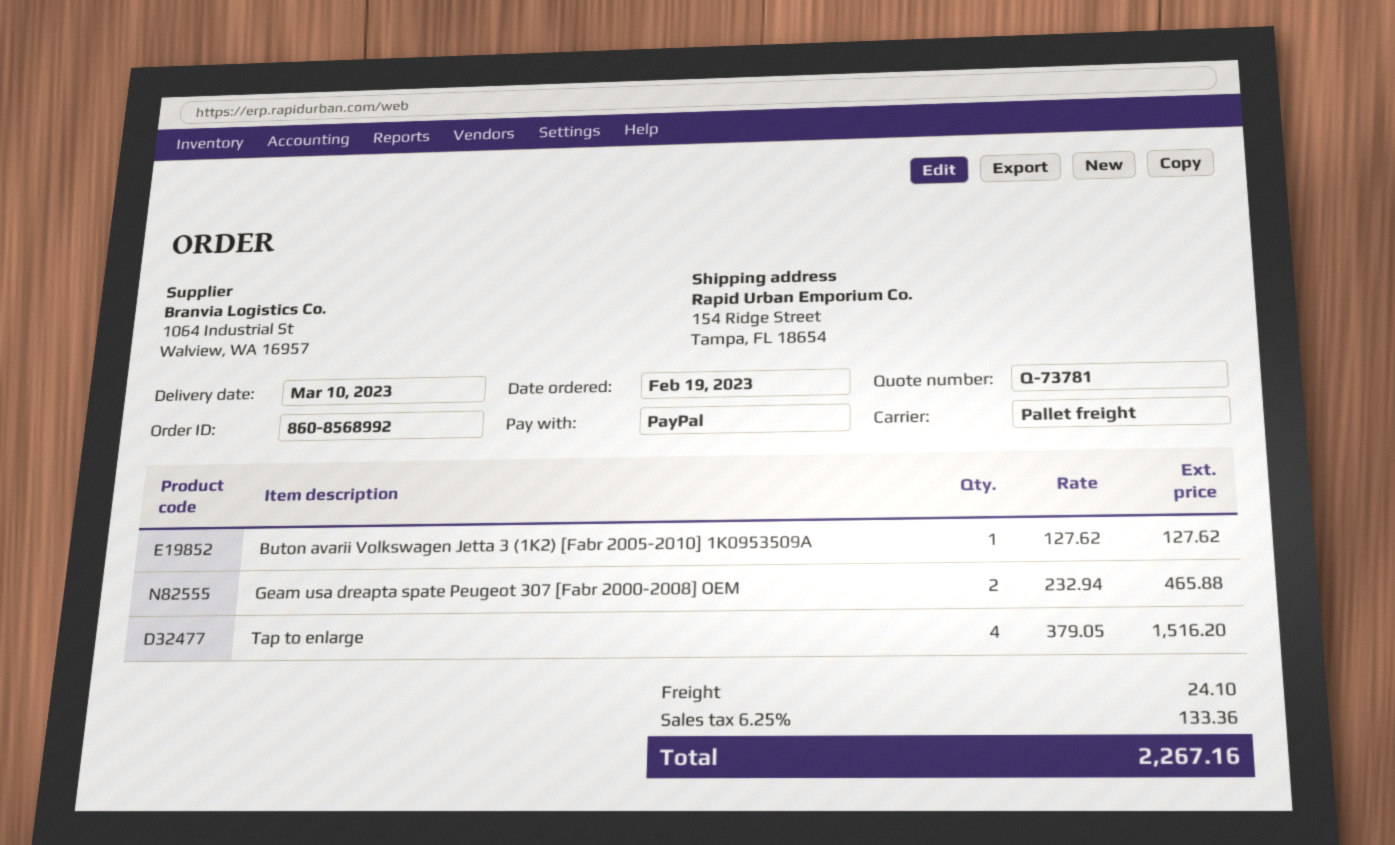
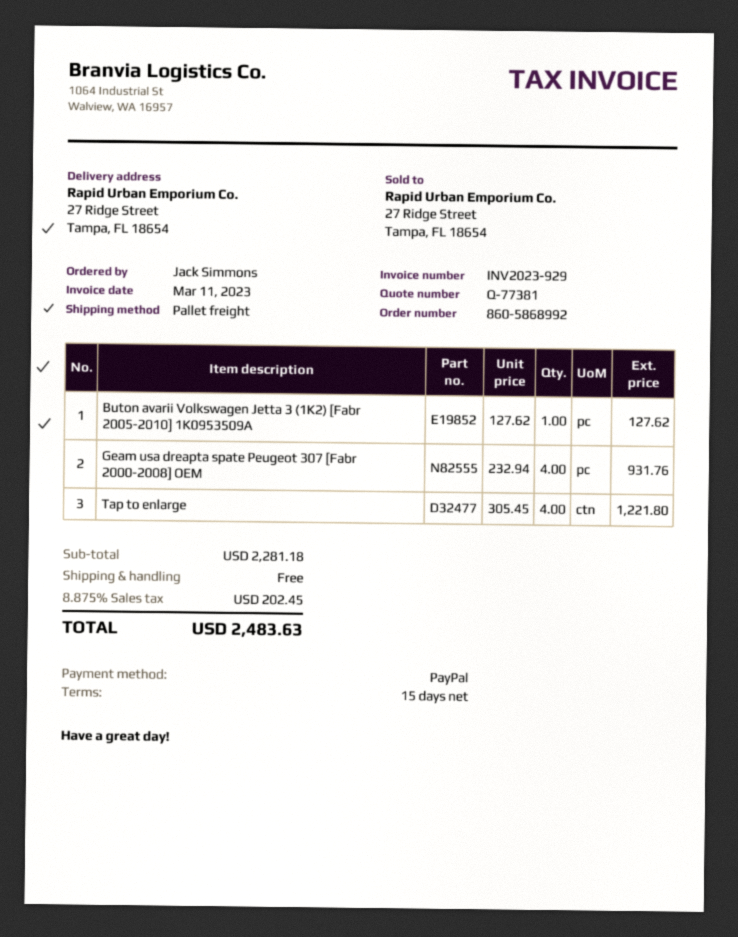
quote number: Q-73781 -> Q-77381
order number: 860-8568992 -> 860-5868992
ship to: 154 Ridge Street, Tampa, FL 18654 -> 27 Ridge Street, Tampa, FL 18654
Geam usa dreapta spate Peugeot 307 [Fabr 2000-2008] OEM: 2 x 232.94 = 465.88 -> 4 x 232.94 = 931.76
Tap to enlarge: 4 x 379.05 = 1516.20 -> 4 x 305.45 = 1221.80
shipping: 24.10 -> 0.00
tax: 6.25% = 133.36 -> 8.875% = 202.45
total: 2267.16 -> 2483.63

